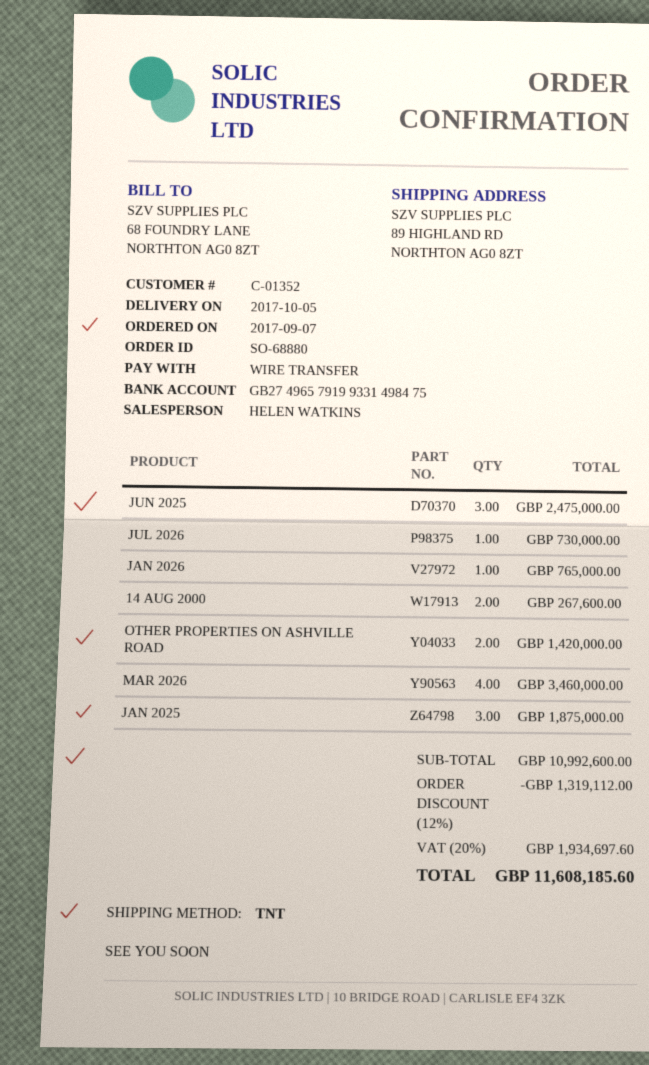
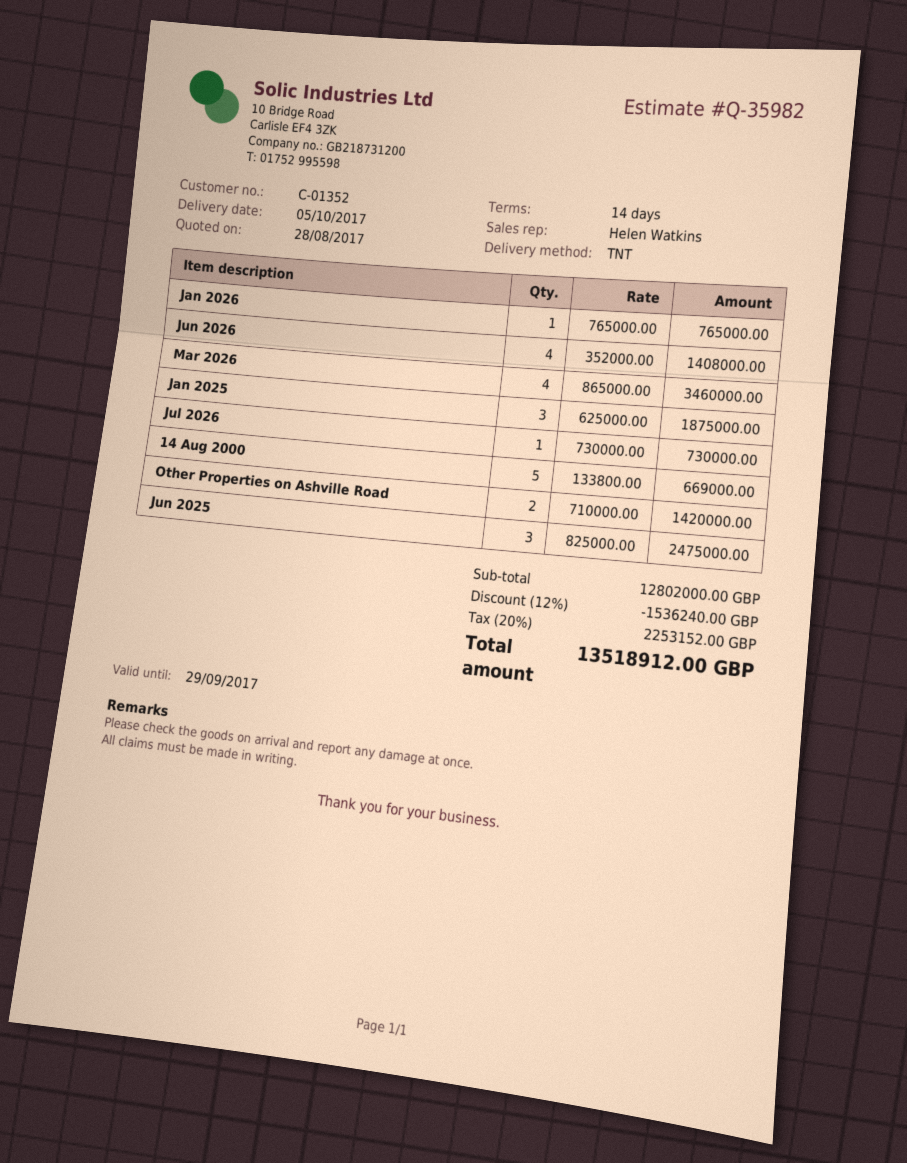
14 AUG 2000: 2 for 267600.00 -> 5 for 669000.00
Jun 2026: none -> 4 for 1408000.00
subtotal: 10992600.00 -> 12802000.00
discount: 12% = 1319112.00 -> 12% = 1536240.00
tax: 20% = 1934697.60 -> 20% = 2253152.00
total: 11608185.60 -> 13518912.00

